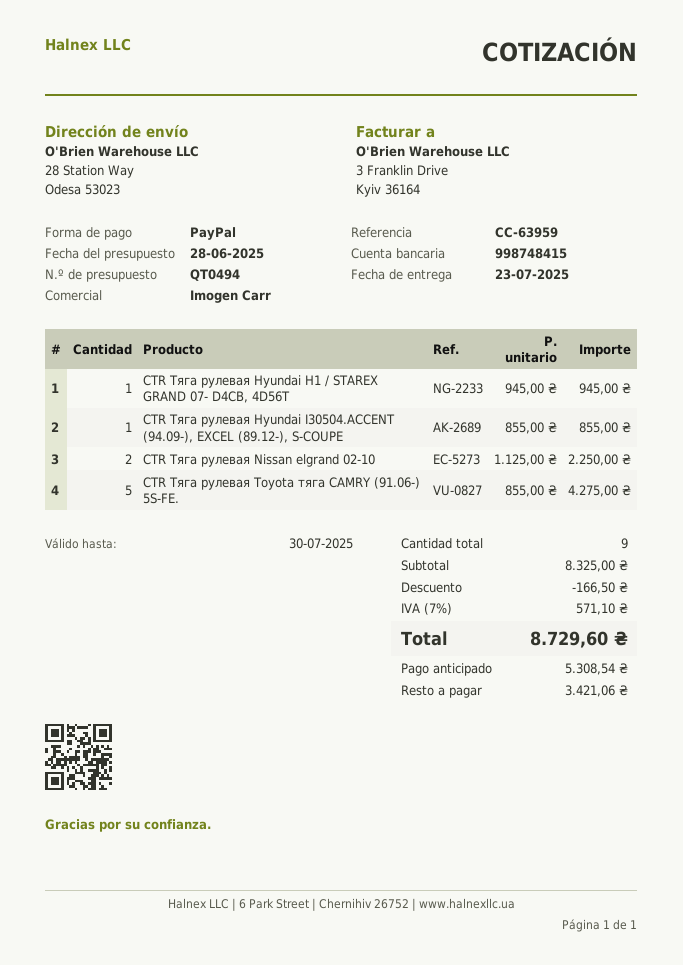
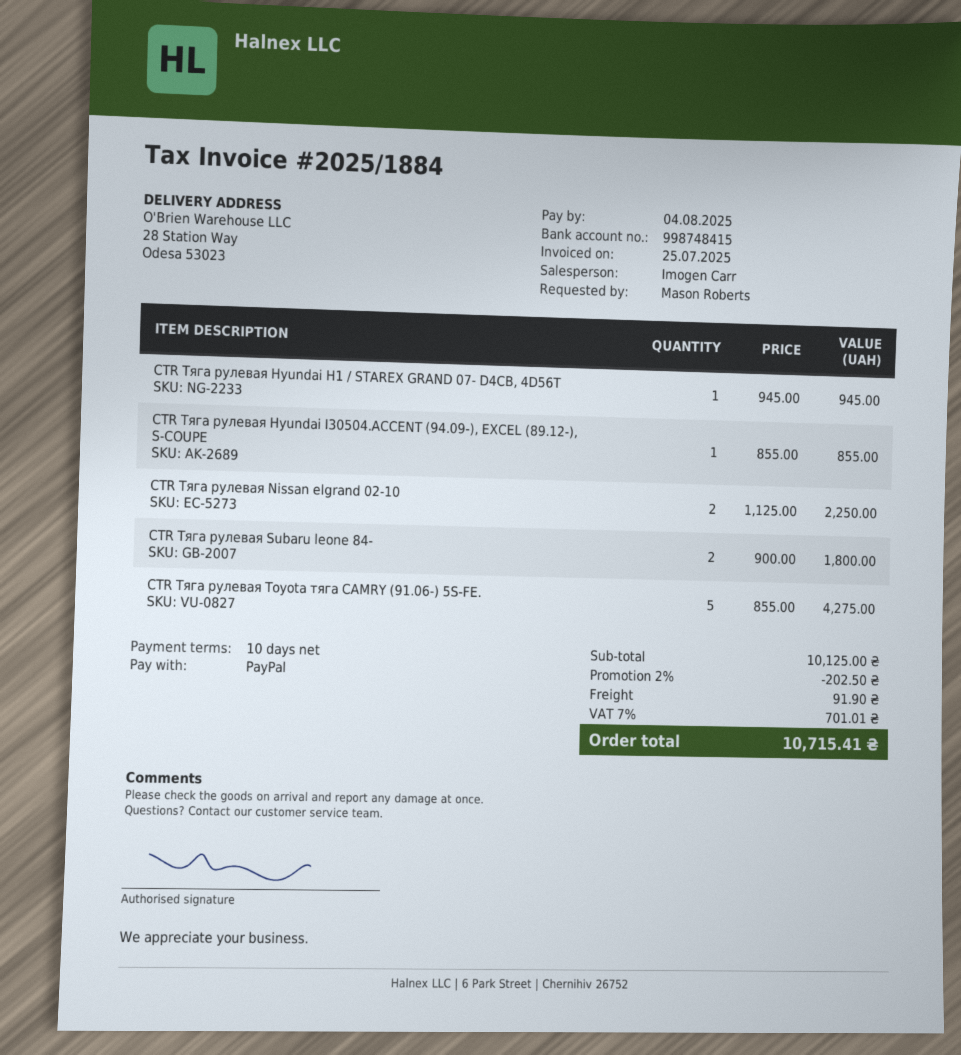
CTR Тяга рулевая Subaru leone 84-: none -> 2 x 900.00 = 1800.00
subtotal: 8325.00 -> 10125.00
discount: 166.50 -> 202.50
shipping: none -> 91.90
tax: 7% = 571.10 -> 7% = 701.01
total: 8729.60 -> 10715.41

